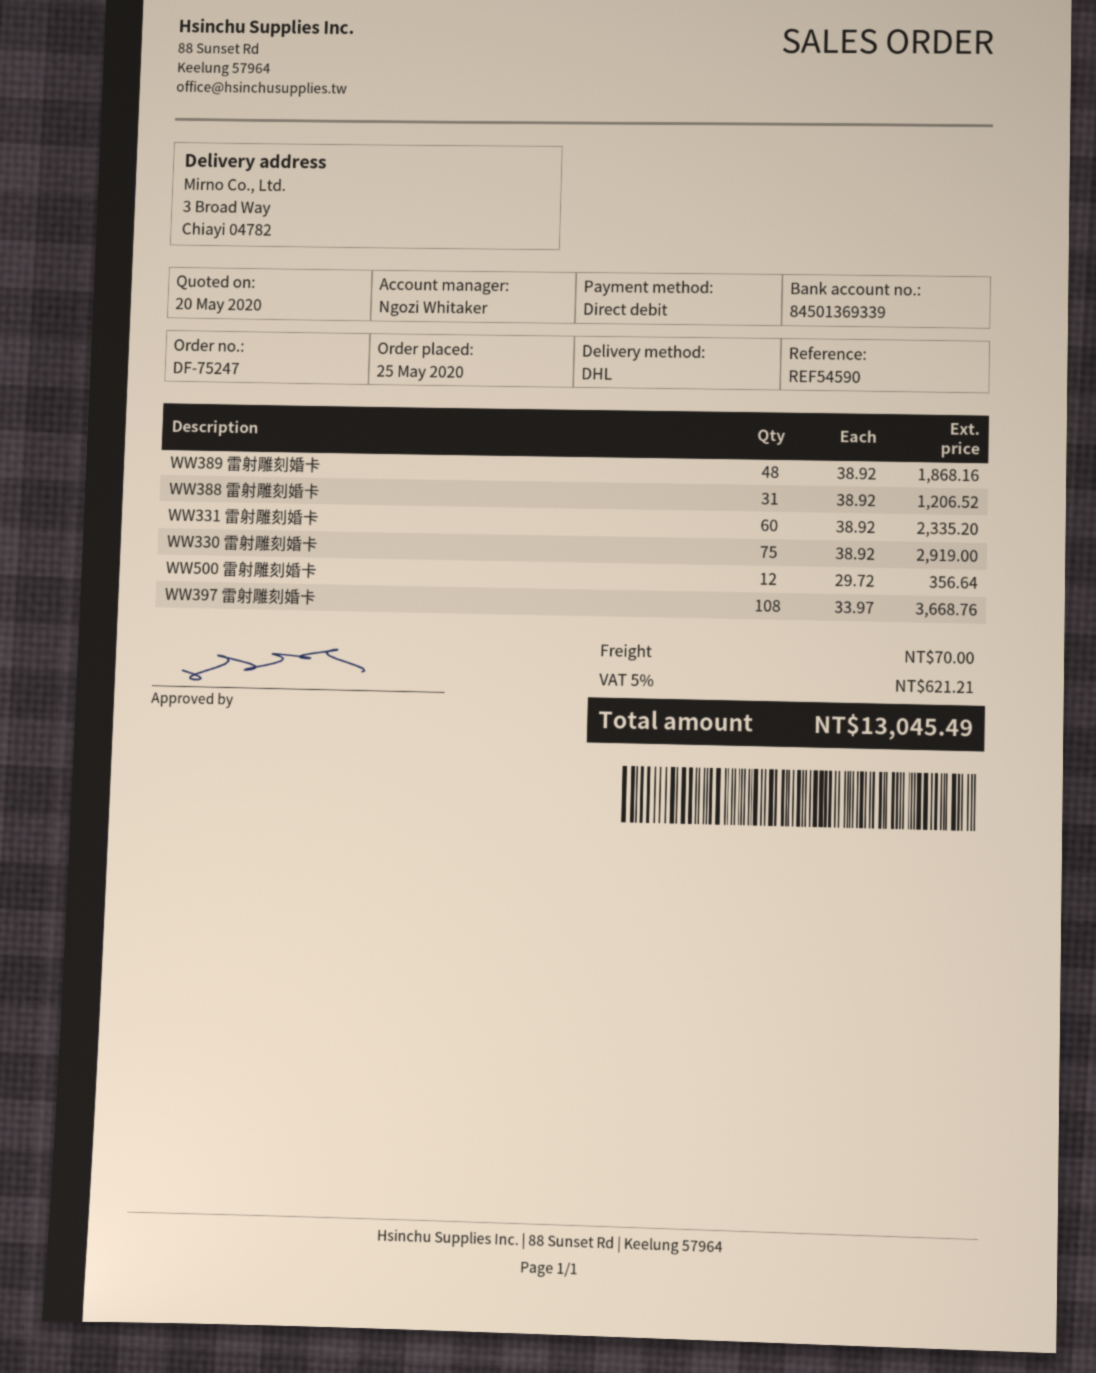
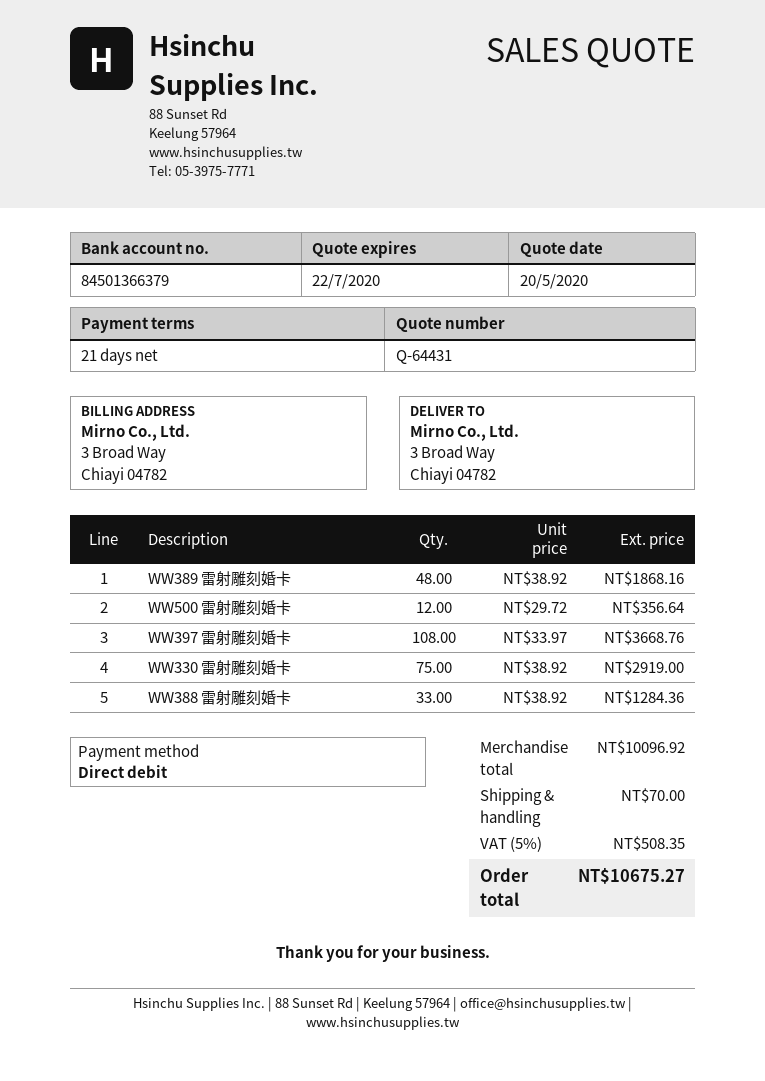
bank account: 84501369339 -> 84501366379
WW388 雷射雕刻婚卡: 31 x 38.92 = 1206.52 -> 33 x 38.92 = 1284.36
WW331 雷射雕刻婚卡: 60 x 38.92 = 2335.20 -> none
tax: 5% = 621.21 -> 5% = 508.35
total: 13045.49 -> 10675.27

